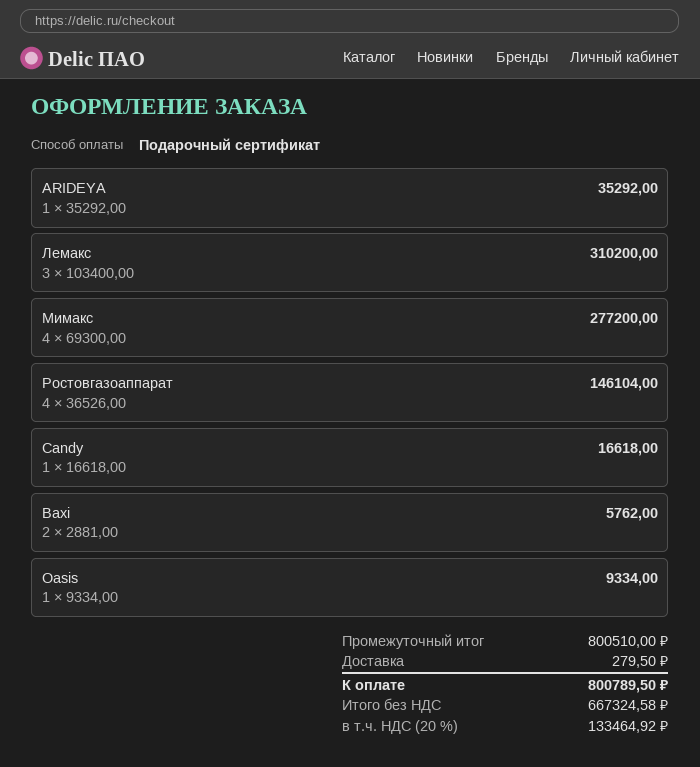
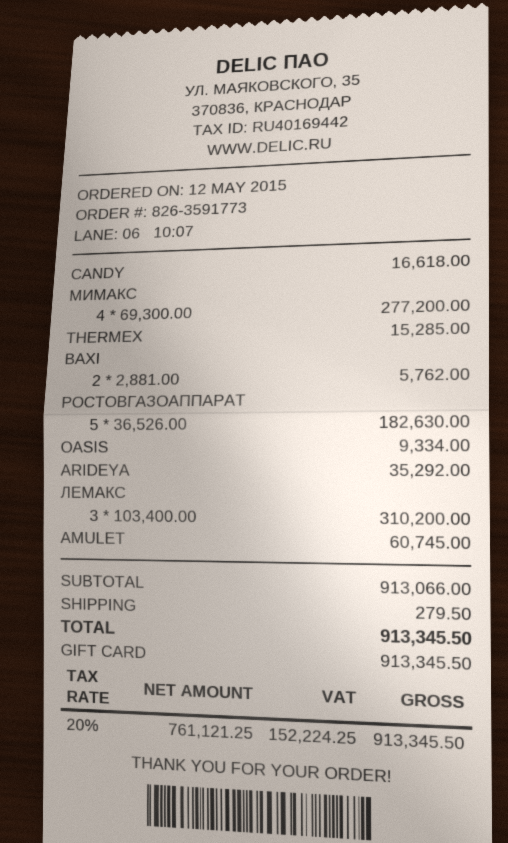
Ростовгазоаппарат: 4 x 36526.00 = 146104.00 -> 5 x 36526.00 = 182630.00
THERMEX: none -> 1 x 15285.00 = 15285.00
AMULET: none -> 1 x 60745.00 = 60745.00
subtotal: 800510.00 -> 913066.00
net: 667324.58 -> 761121.25
tax: 20% = 133464.92 -> 20% = 152224.25
total: 800789.50 -> 913345.50

